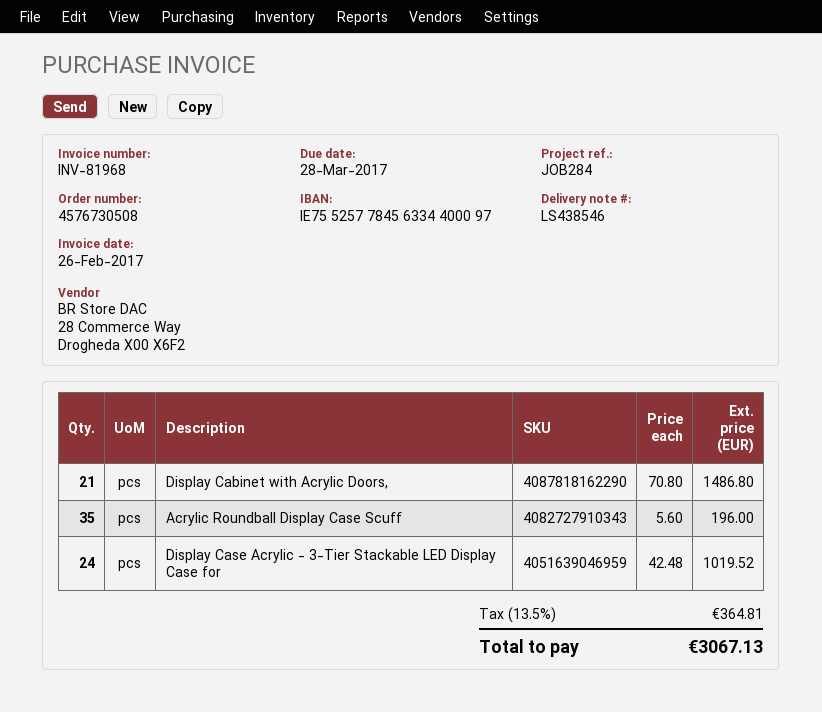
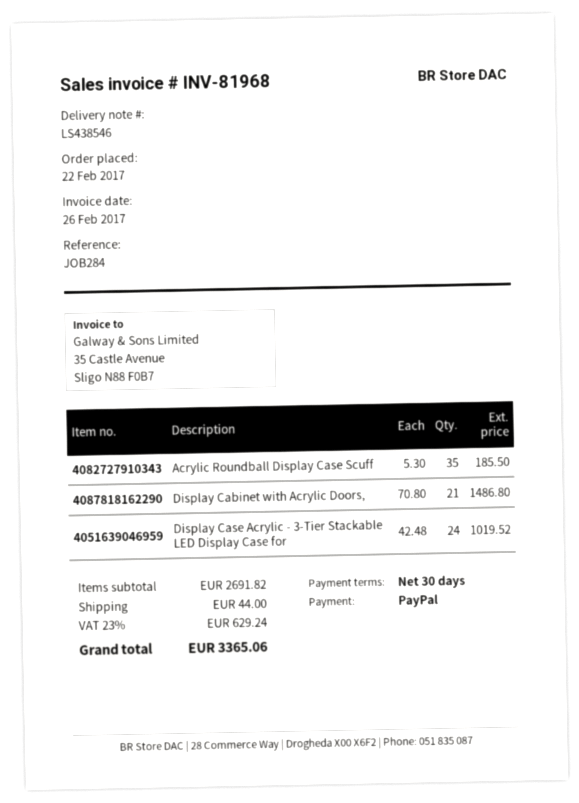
Acrylic Roundball Display Case Scuff: 35 x 5.60 = 196.00 -> 35 x 5.30 = 185.50
shipping: none -> 44.00
tax: 13.5% = 364.81 -> 23% = 629.24
total: 3067.13 -> 3365.06

